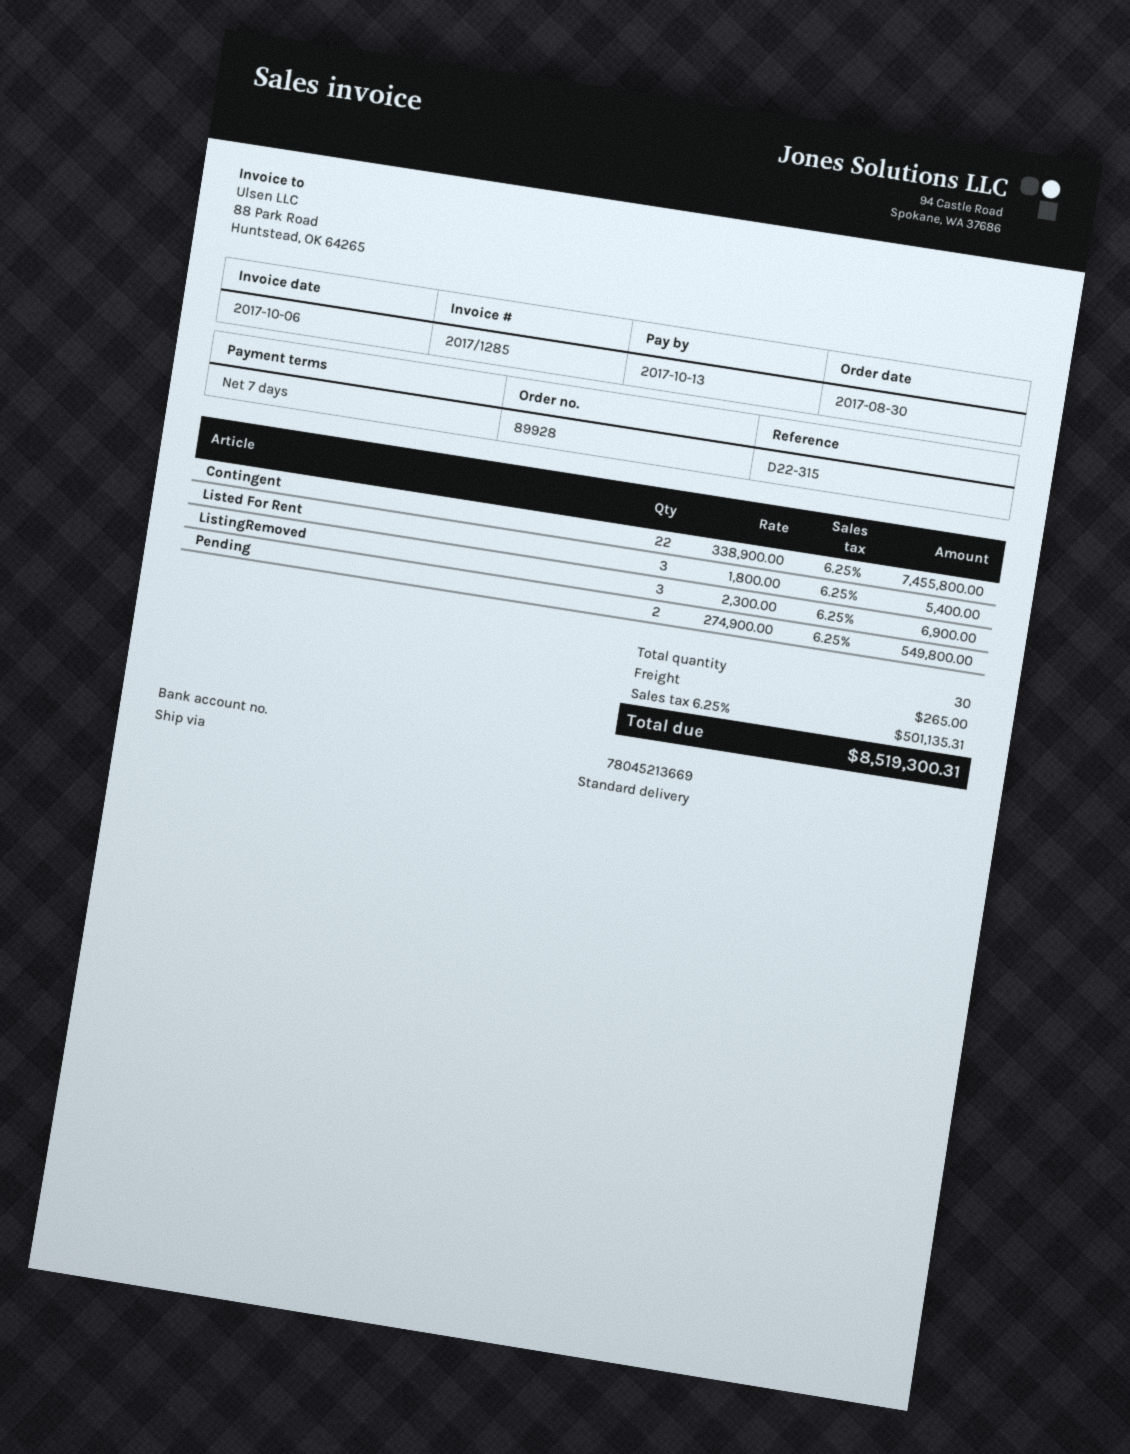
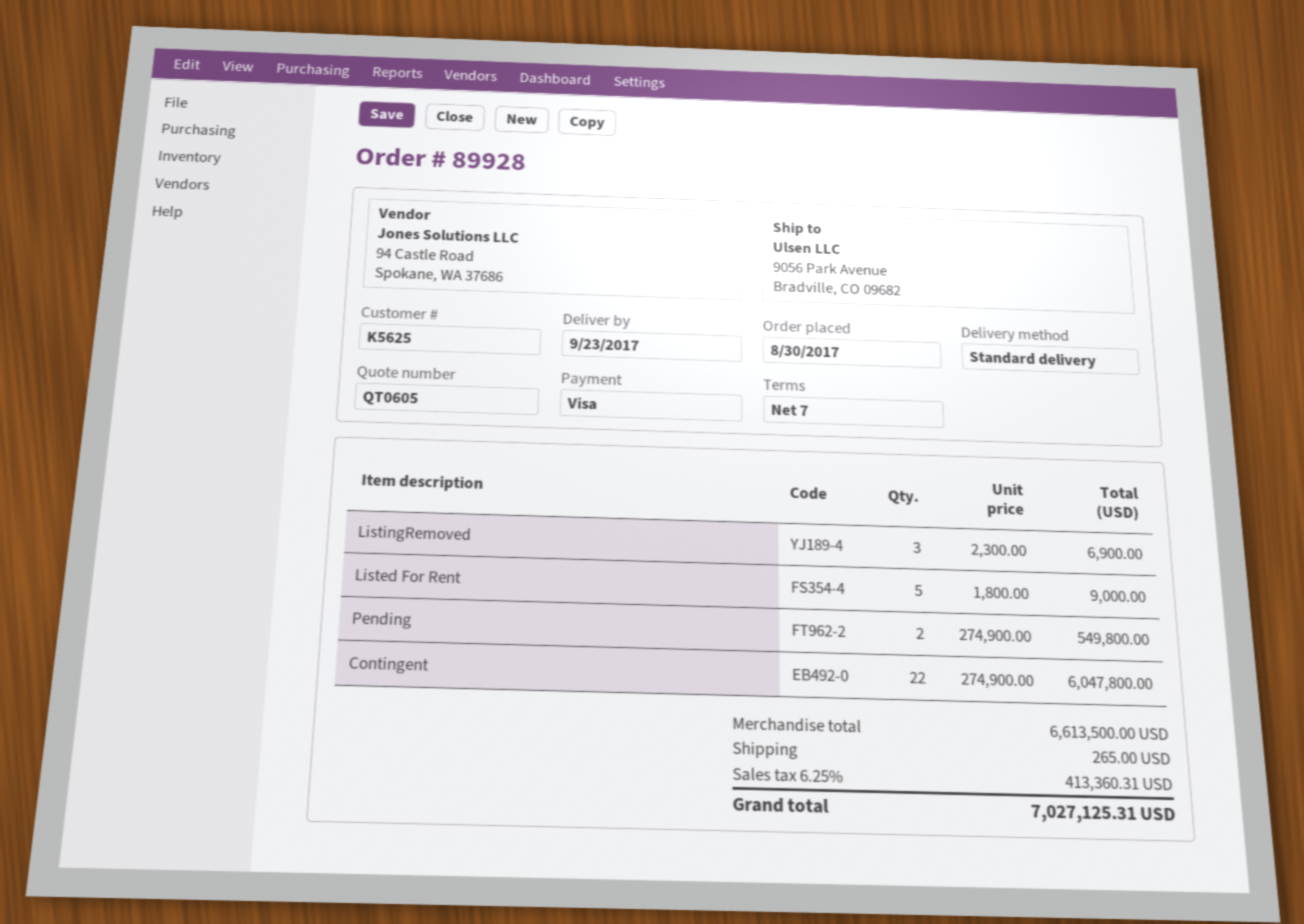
Contingent: 22 x 338900.00 = 7455800.00 -> 22 x 274900.00 = 6047800.00
Listed For Rent: 3 x 1800.00 = 5400.00 -> 5 x 1800.00 = 9000.00
tax: 6.25% = 501135.31 -> 6.25% = 413360.31
total: 8519300.31 -> 7027125.31

